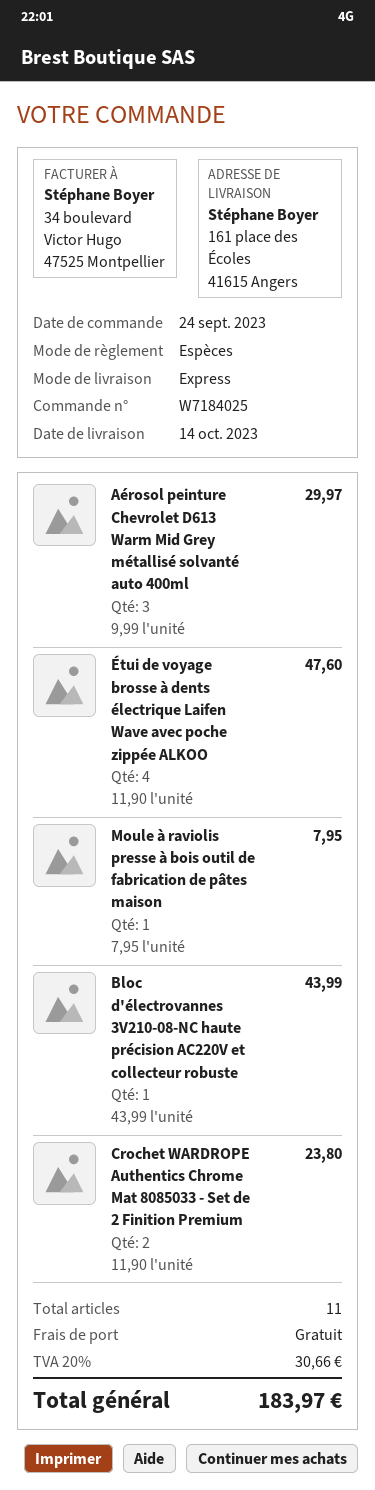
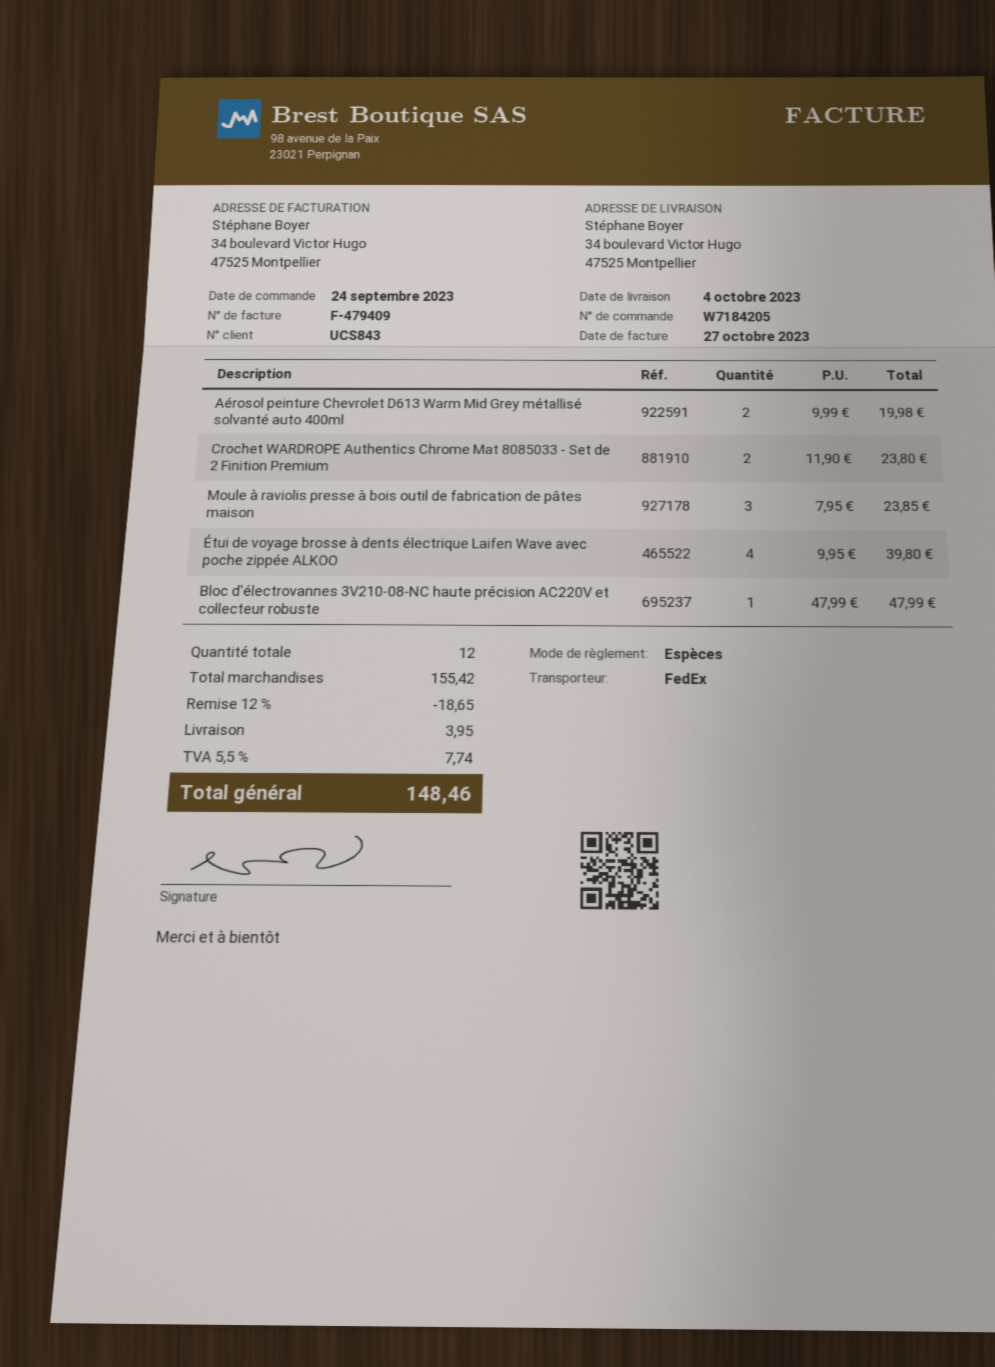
order number: W7184025 -> W7184205
delivery date: 2023-10-14 -> 2023-10-04
shipping method: express -> FedEx
ship to: 161 place des Écoles, 41615 Angers -> 34 boulevard Victor Hugo, 47525 Montpellier
Aérosol peinture Chevrolet D613 Warm Mid Grey métallisé solvanté auto 400ml: 3 x 9.99 = 29.97 -> 2 x 9.99 = 19.98
Étui de voyage brosse à dents électrique Laifen Wave avec poche zippée ALKOO: 4 x 11.90 = 47.60 -> 4 x 9.95 = 39.80
Moule à raviolis presse à bois outil de fabrication de pâtes maison: 1 x 7.95 = 7.95 -> 3 x 7.95 = 23.85
Bloc d'électrovannes 3V210-08-NC haute précision AC220V et collecteur robuste: 1 x 43.99 = 43.99 -> 1 x 47.99 = 47.99
total quantity: 11 -> 12
discount: none -> 12% = 18.65
shipping: 0.00 -> 3.95
tax: 20% = 30.66 -> 5.5% = 7.74
total: 183.97 -> 148.46

